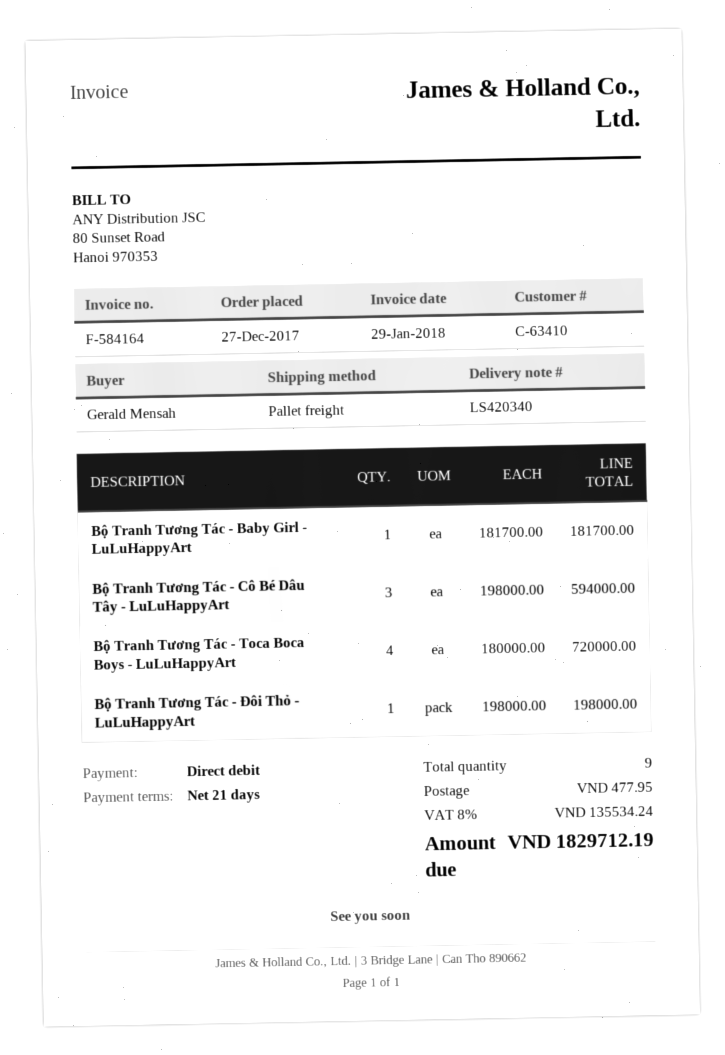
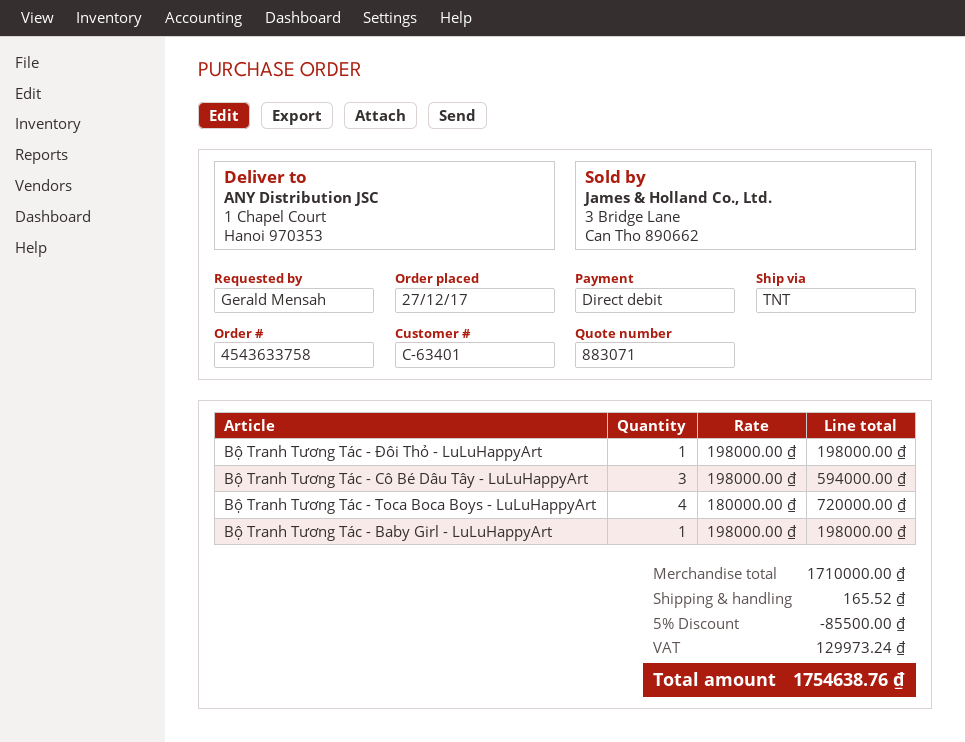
customer number: C-63410 -> C-63401
shipping method: pallet freight -> TNT
Bộ Tranh Tương Tác - Baby Girl - LuLuHappyArt: 1 x 181700.00 = 181700.00 -> 1 x 198000.00 = 198000.00
discount: none -> 5% = 85500.00
shipping: 477.95 -> 165.52
tax: 135534.24 -> 129973.24
total: 1829712.19 -> 1754638.76

